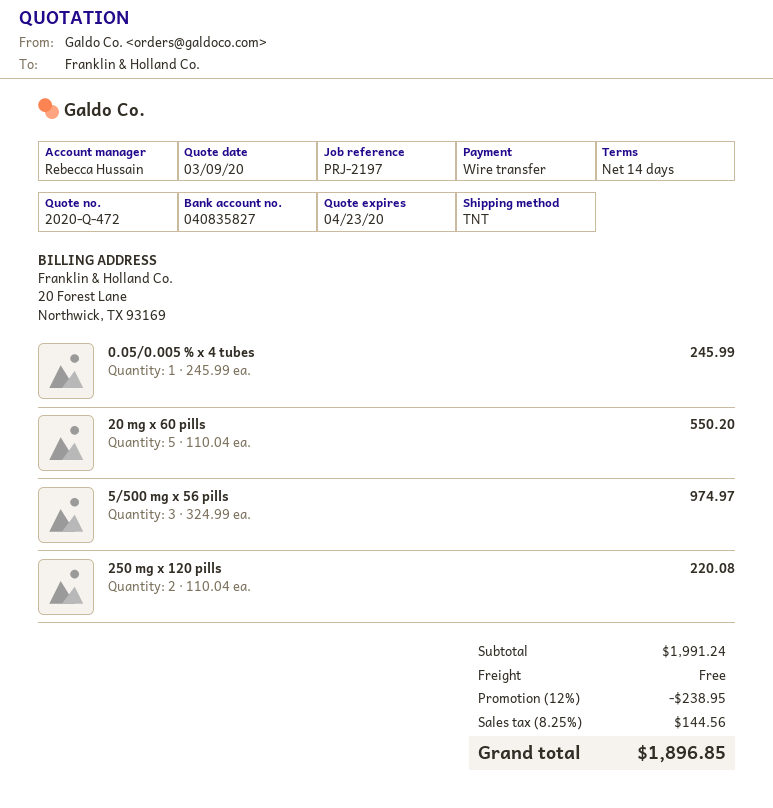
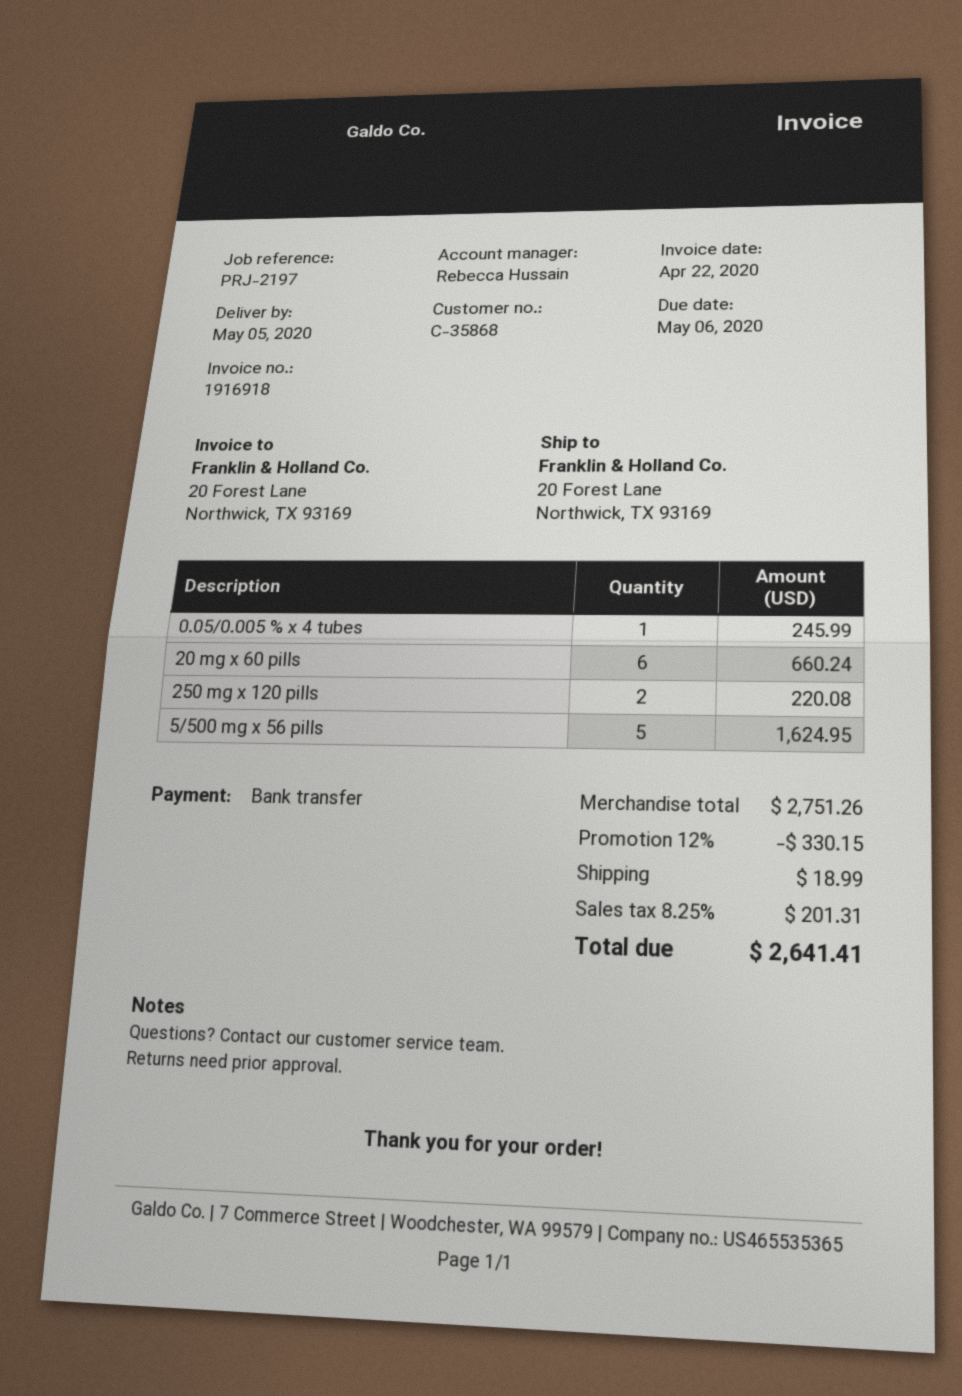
20 mg x 60 pills: 5 for 550.20 -> 6 for 660.24
5/500 mg x 56 pills: 3 for 974.97 -> 5 for 1624.95
subtotal: 1991.24 -> 2751.26
discount: 12% = 238.95 -> 12% = 330.15
shipping: 0.00 -> 18.99
tax: 8.25% = 144.56 -> 8.25% = 201.31
total: 1896.85 -> 2641.41

